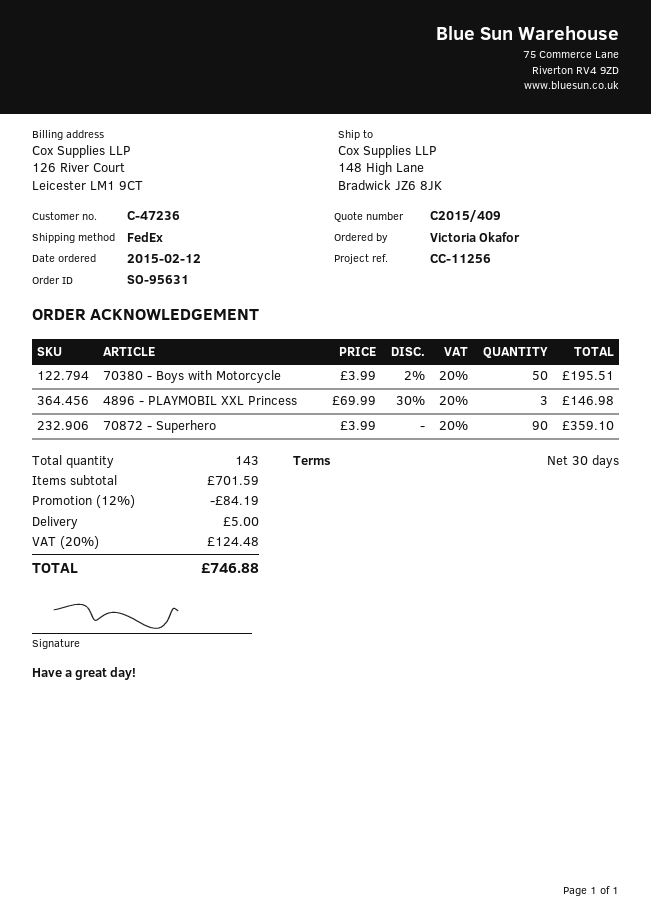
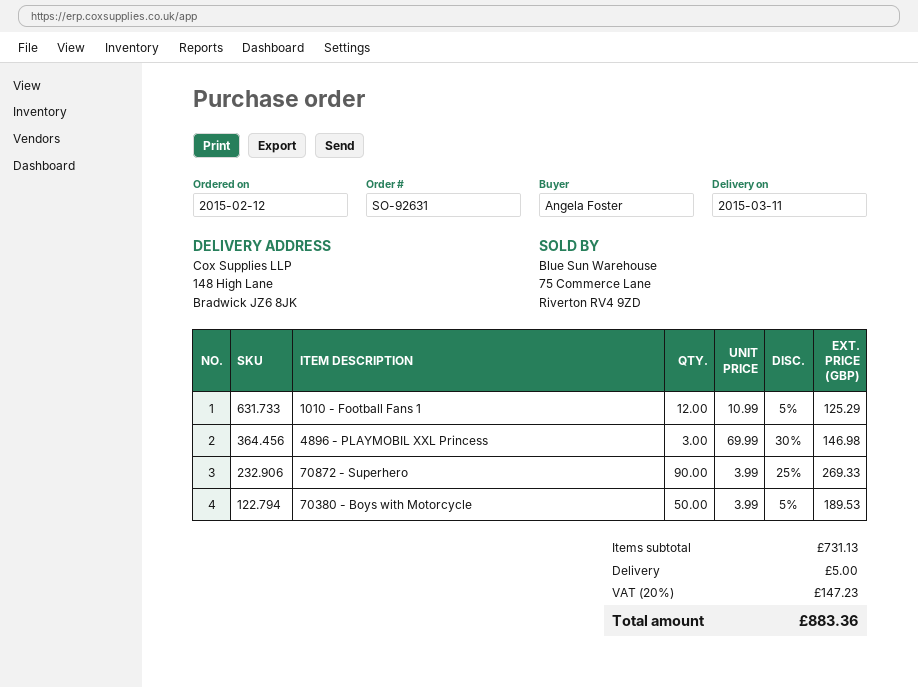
order number: SO-95631 -> SO-92631
ordered by: Victoria Okafor -> Angela Foster
70380 - Boys with Motorcycle: 50 x 3.99 - 2% = 195.51 -> 50 x 3.99 - 5% = 189.53
70872 - Superhero: 90 x 3.99 = 359.10 -> 90 x 3.99 - 25% = 269.33
1010 - Football Fans 1: none -> 12 x 10.99 - 5% = 125.29
subtotal: 701.59 -> 731.13
discount: 12% = 84.19 -> none
tax: 20% = 124.48 -> 20% = 147.23
total: 746.88 -> 883.36

